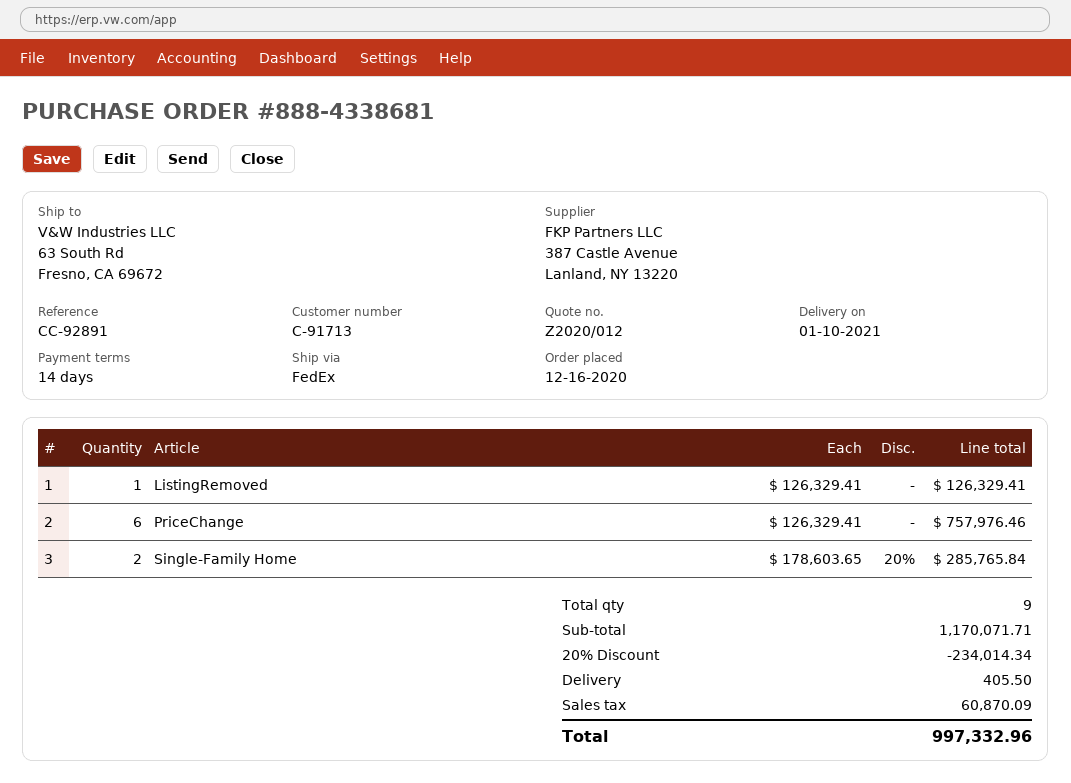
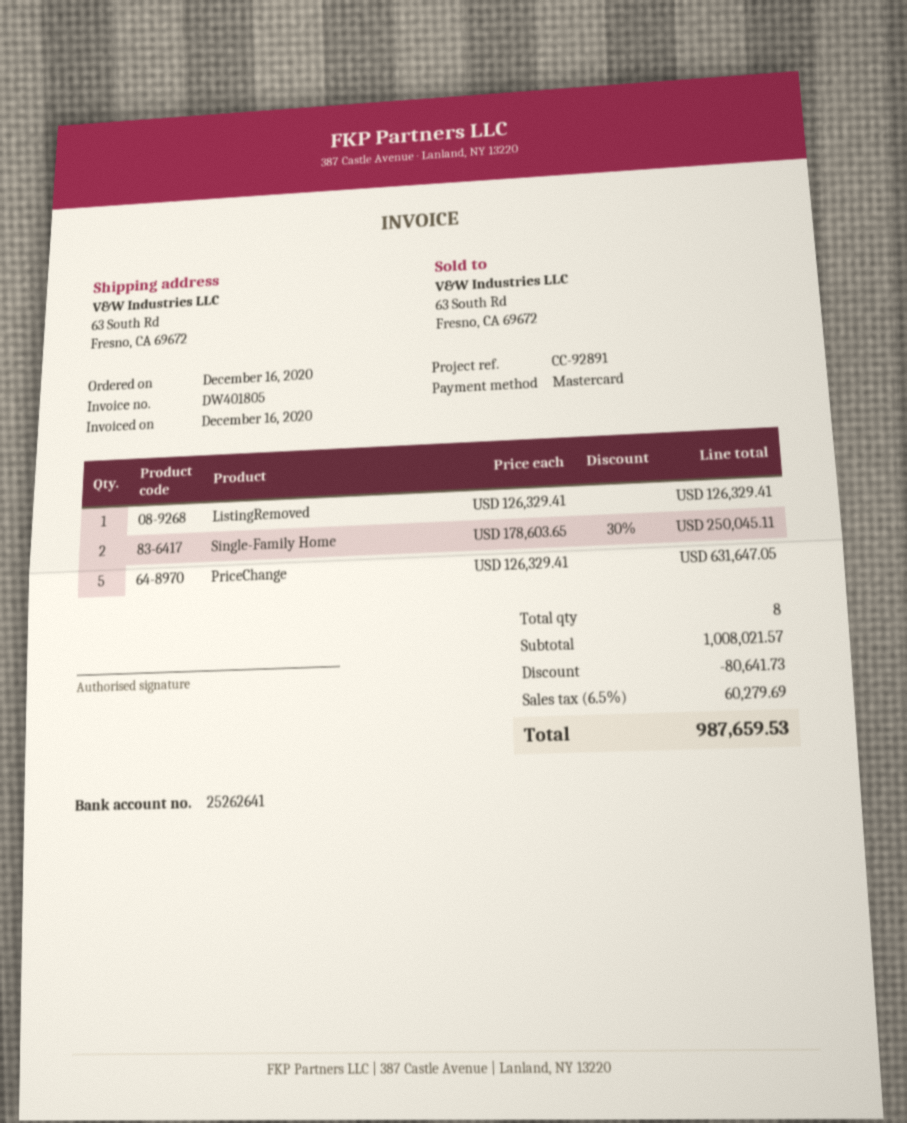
PriceChange: 6 x 126329.41 = 757976.46 -> 5 x 126329.41 = 631647.05
Single-Family Home: 2 x 178603.65 - 20% = 285765.84 -> 2 x 178603.65 - 30% = 250045.11
total quantity: 9 -> 8
subtotal: 1170071.71 -> 1008021.57
discount: 234014.34 -> 80641.73
shipping: 405.50 -> none
tax: 60870.09 -> 60279.69
total: 997332.96 -> 987659.53

